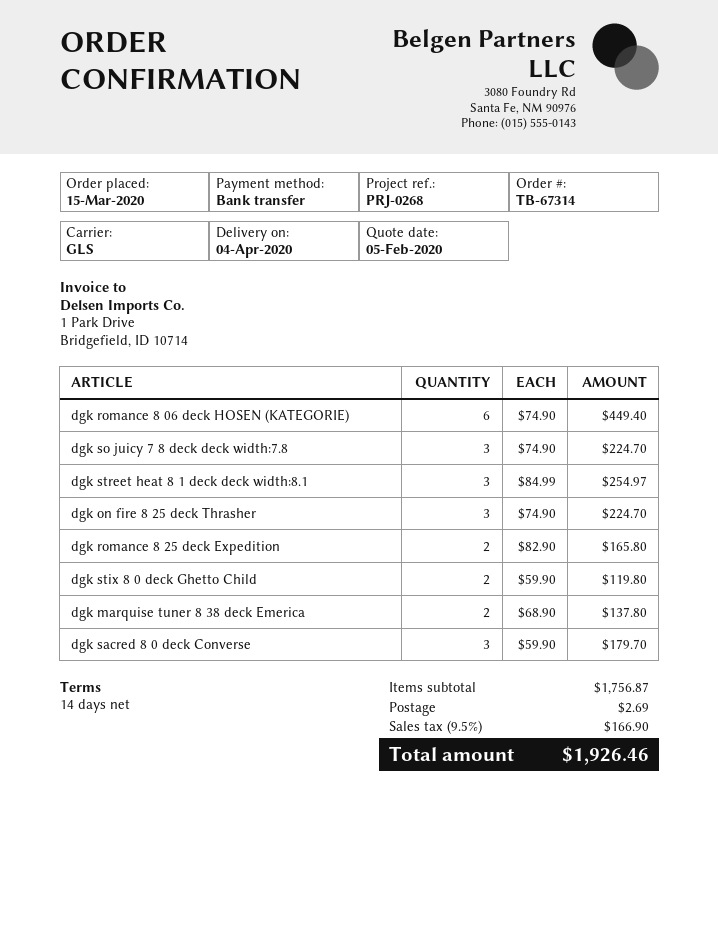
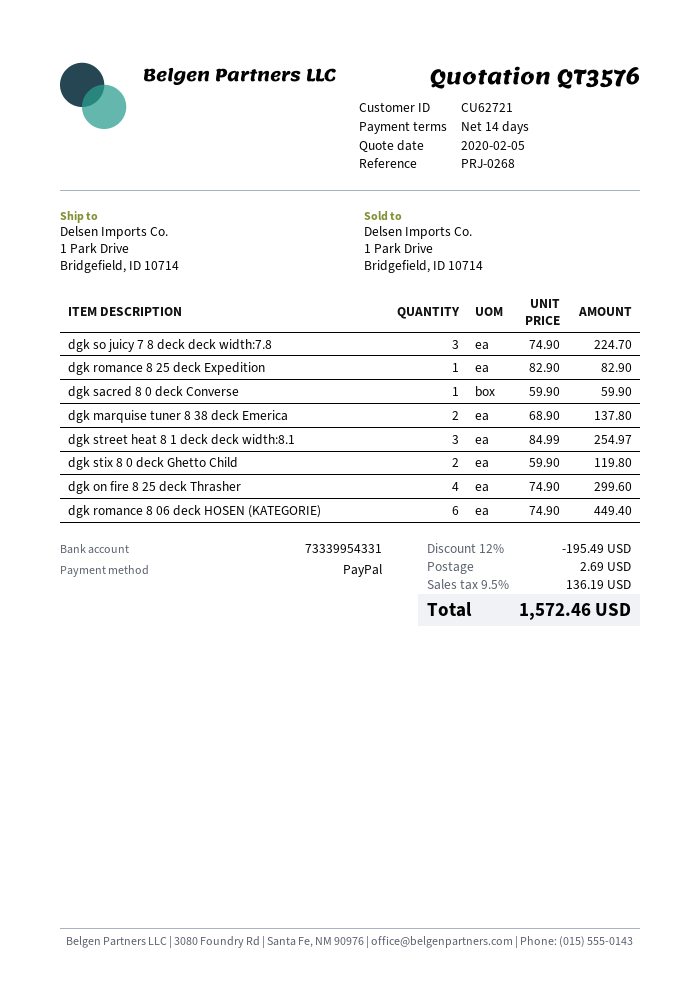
payment method: bank transfer -> PayPal
dgk on fire 8 25 deck Thrasher: 3 x 74.90 = 224.70 -> 4 x 74.90 = 299.60
dgk romance 8 25 deck Expedition: 2 x 82.90 = 165.80 -> 1 x 82.90 = 82.90
dgk sacred 8 0 deck Converse: 3 x 59.90 = 179.70 -> 1 x 59.90 = 59.90
discount: none -> 12% = 195.49
tax: 9.5% = 166.90 -> 9.5% = 136.19
total: 1926.46 -> 1572.46

